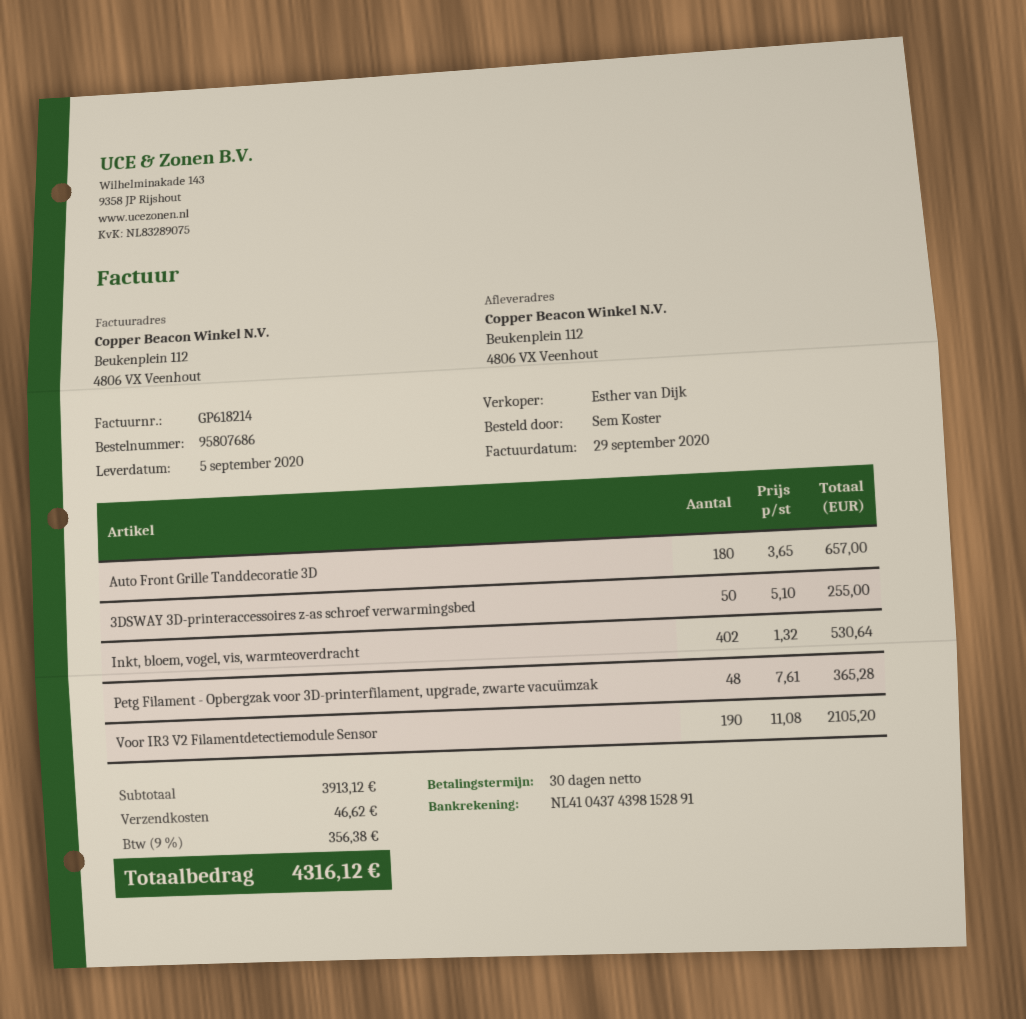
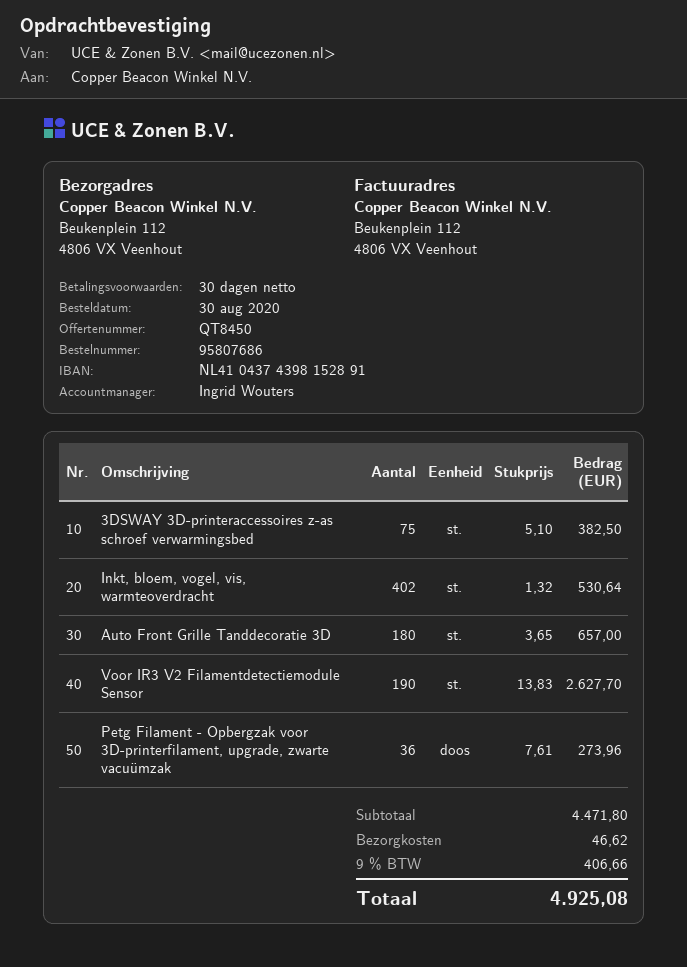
sales rep: Esther van Dijk -> Ingrid Wouters
3DSWAY 3D-printeraccessoires z-as schroef verwarmingsbed: 50 x 5.10 = 255.00 -> 75 x 5.10 = 382.50
Petg Filament - Opbergzak voor 3D-printerfilament, upgrade, zwarte vacuümzak: 48 x 7.61 = 365.28 -> 36 x 7.61 = 273.96
Voor IR3 V2 Filamentdetectiemodule Sensor: 190 x 11.08 = 2105.20 -> 190 x 13.83 = 2627.70
subtotal: 3913.12 -> 4471.80
tax: 9% = 356.38 -> 9% = 406.66
total: 4316.12 -> 4925.08

